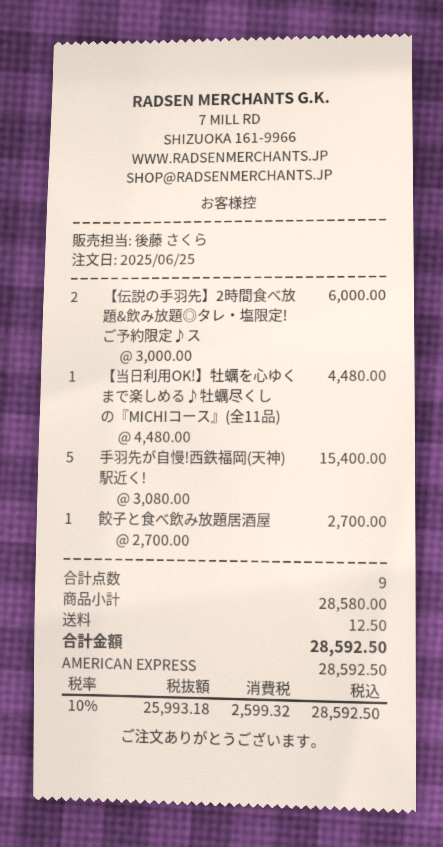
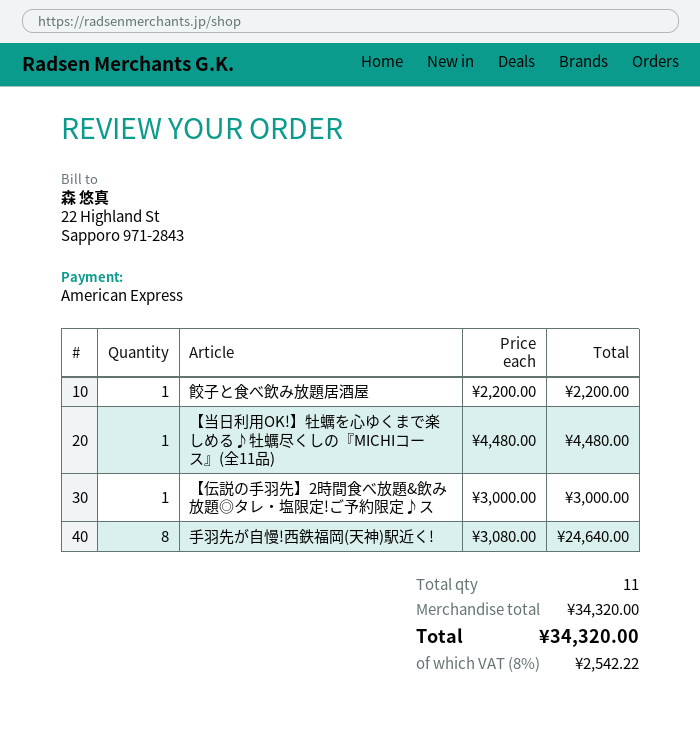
【伝説の手羽先】2時間食べ放題&飲み放題◎タレ・塩限定!ご予約限定♪ス: 2 x 3000.00 = 6000.00 -> 1 x 3000.00 = 3000.00
手羽先が自慢!西鉄福岡(天神)駅近く!: 5 x 3080.00 = 15400.00 -> 8 x 3080.00 = 24640.00
餃子と食べ飲み放題居酒屋: 1 x 2700.00 = 2700.00 -> 1 x 2200.00 = 2200.00
total quantity: 9 -> 11
subtotal: 28580.00 -> 34320.00
shipping: 12.50 -> none
tax: 10% = 2599.32 -> 8% = 2542.22
total: 28592.50 -> 34320.00

